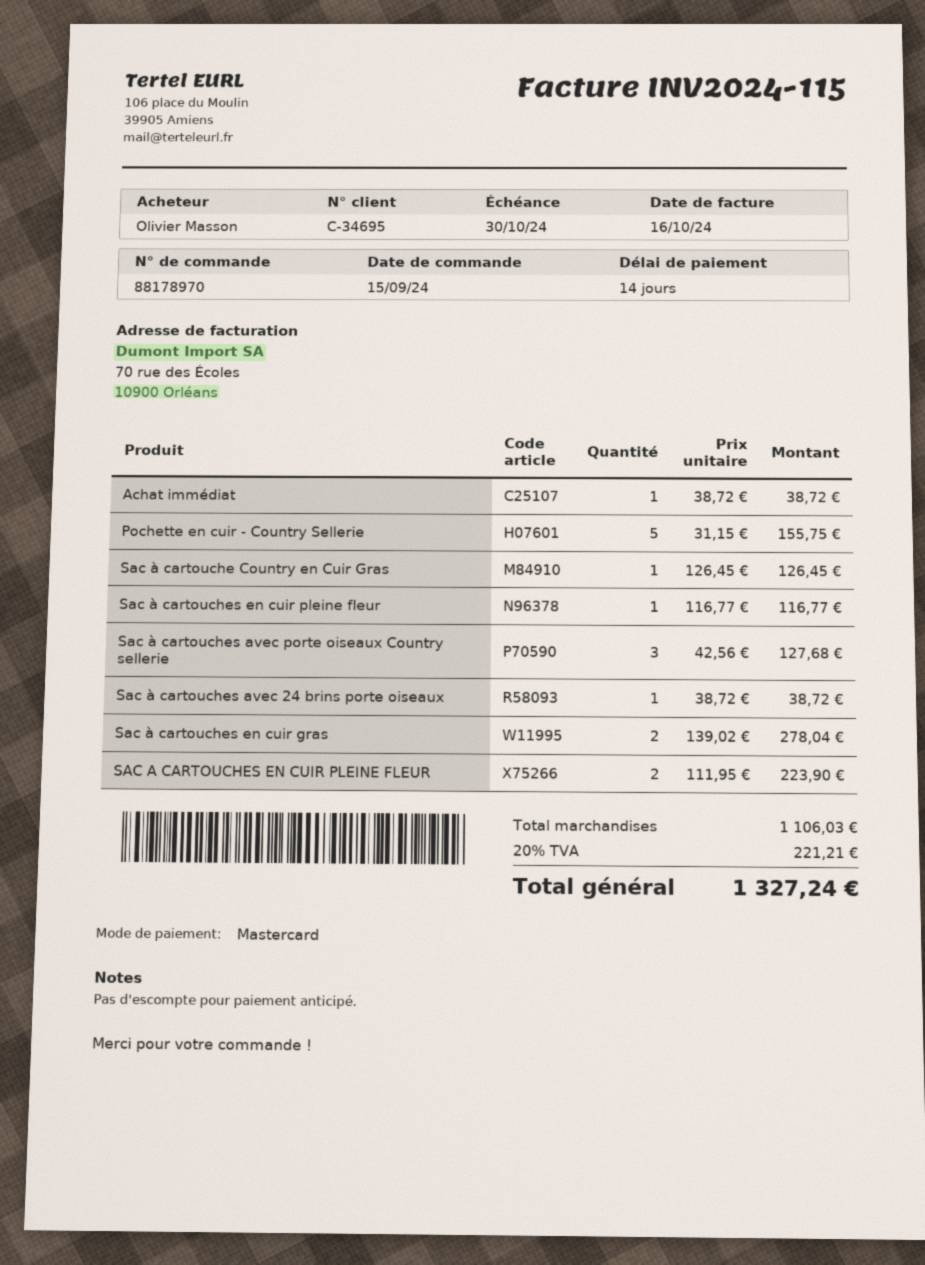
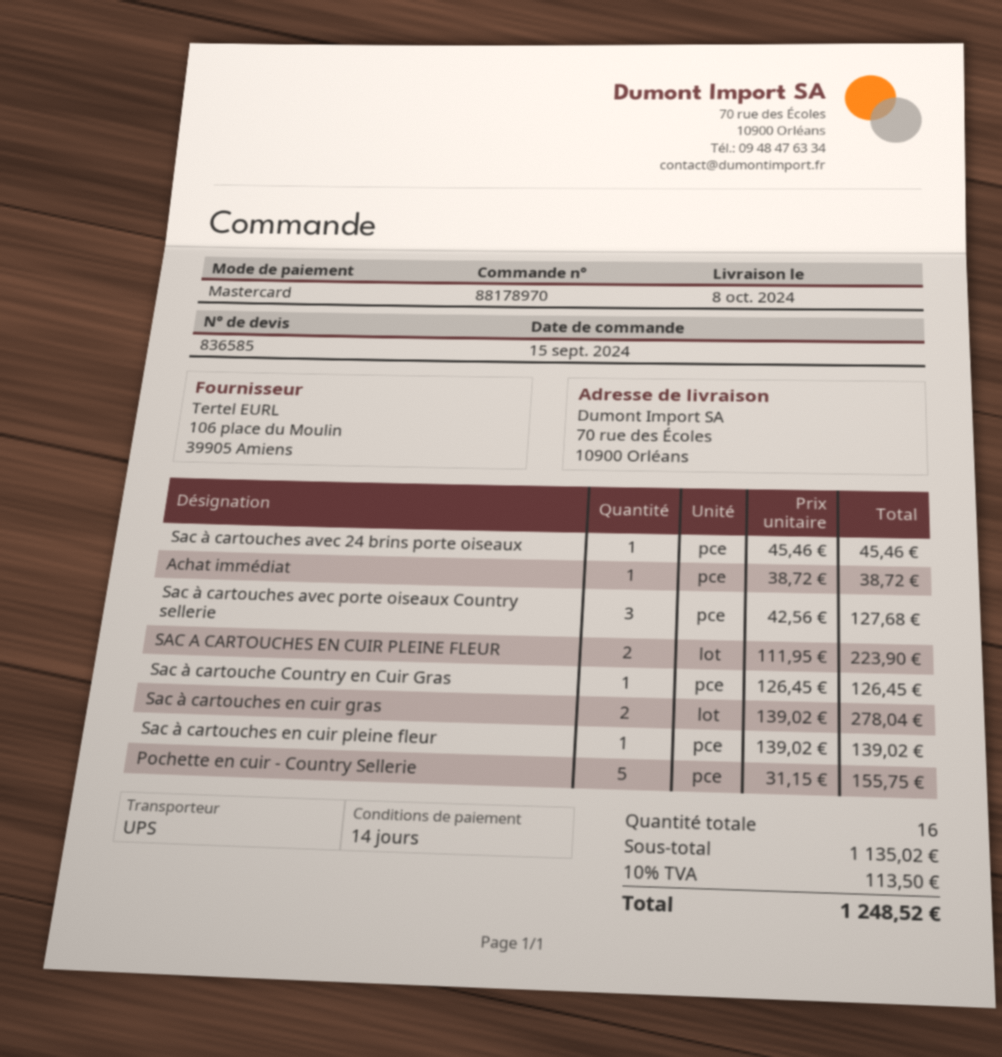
Sac à cartouches en cuir pleine fleur: 1 x 116.77 = 116.77 -> 1 x 139.02 = 139.02
Sac à cartouches avec 24 brins porte oiseaux: 1 x 38.72 = 38.72 -> 1 x 45.46 = 45.46
subtotal: 1106.03 -> 1135.02
tax: 20% = 221.21 -> 10% = 113.50
total: 1327.24 -> 1248.52

